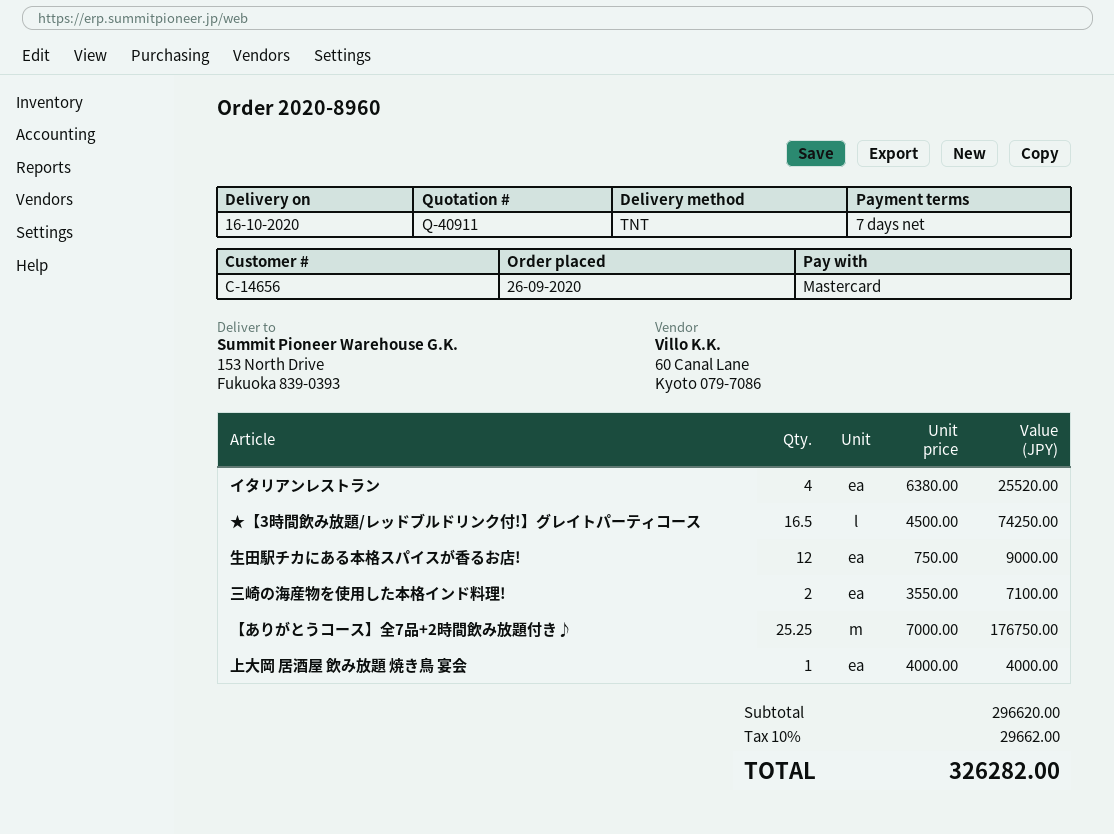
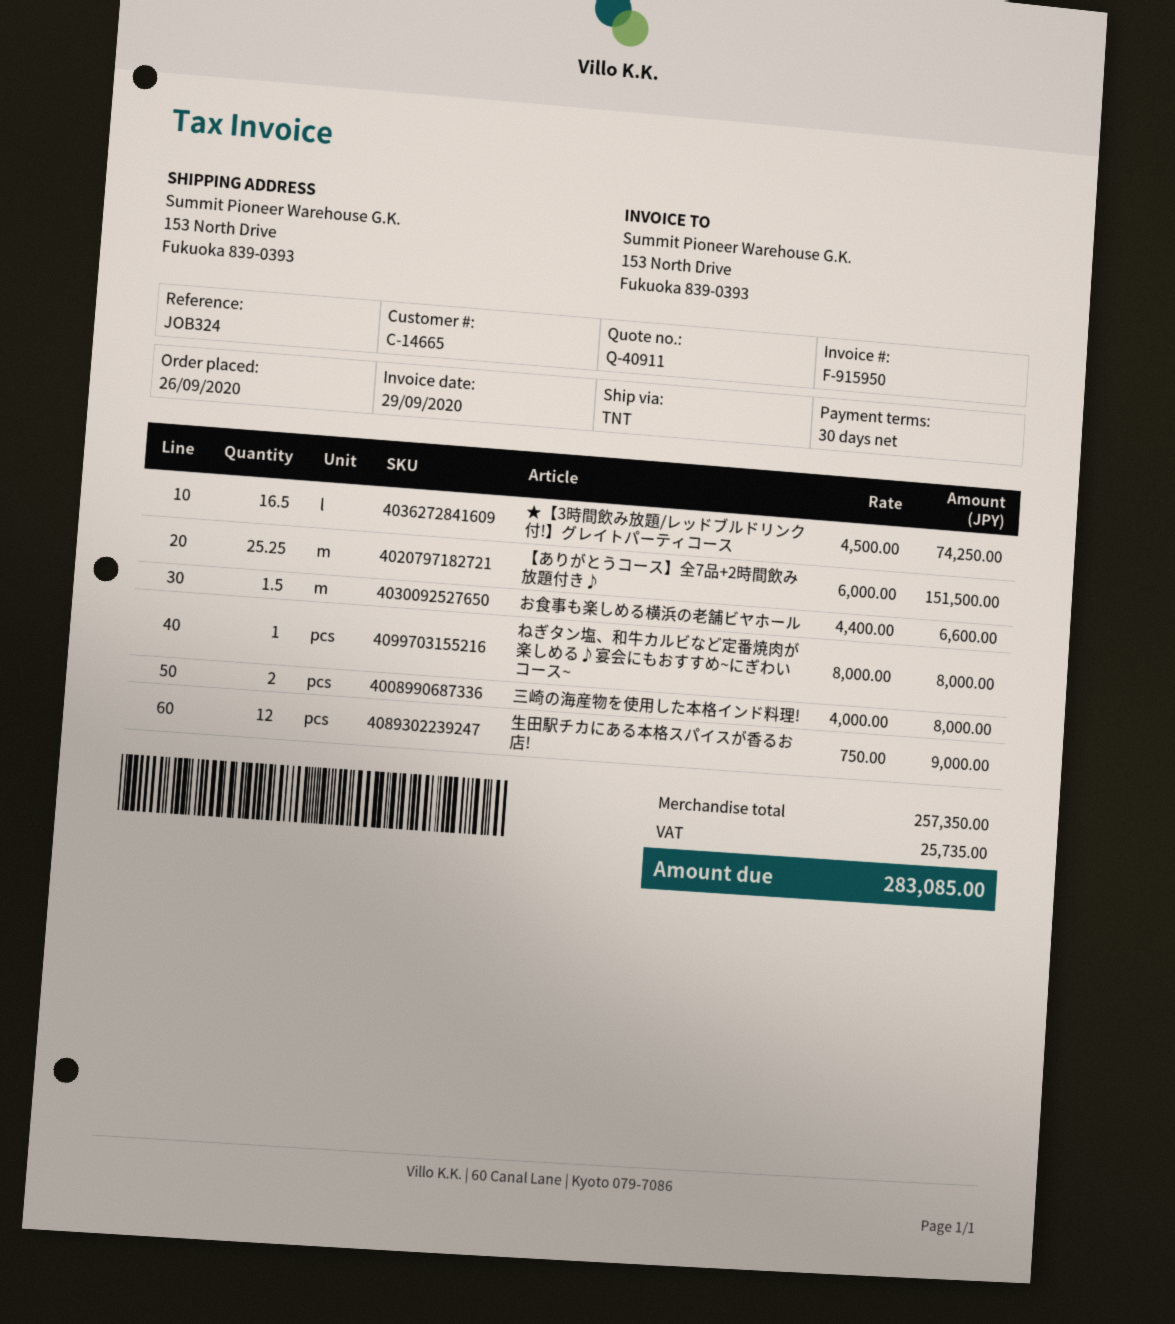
payment terms: 7 days -> 30 days
customer number: C-14656 -> C-14665
イタリアンレストラン: 4 x 6380.00 = 25520.00 -> none
三崎の海産物を使用した本格インド料理!: 2 x 3550.00 = 7100.00 -> 2 x 4000.00 = 8000.00
【ありがとうコース】全7品+2時間飲み放題付き♪: 25.25 x 7000.00 = 176750.00 -> 25.25 x 6000.00 = 151500.00
上大岡 居酒屋 飲み放題 焼き鳥 宴会: 1 x 4000.00 = 4000.00 -> none
お食事も楽しめる横浜の老舗ビヤホール: none -> 1.5 x 4400.00 = 6600.00
ねぎタン塩、和牛カルビなど定番焼肉が楽しめる♪宴会にもおすすめ~にぎわいコース~: none -> 1 x 8000.00 = 8000.00
subtotal: 296620.00 -> 257350.00
tax: 29662.00 -> 25735.00
total: 326282.00 -> 283085.00

